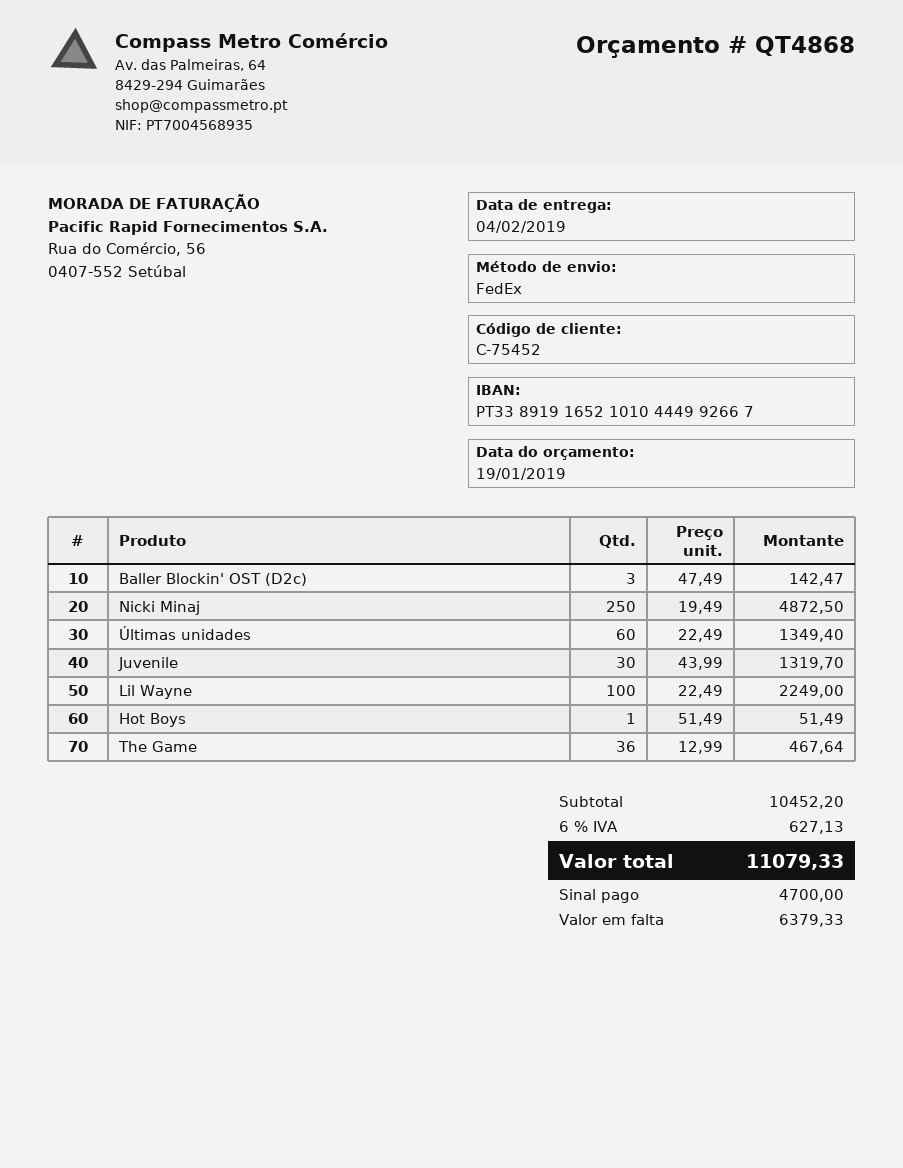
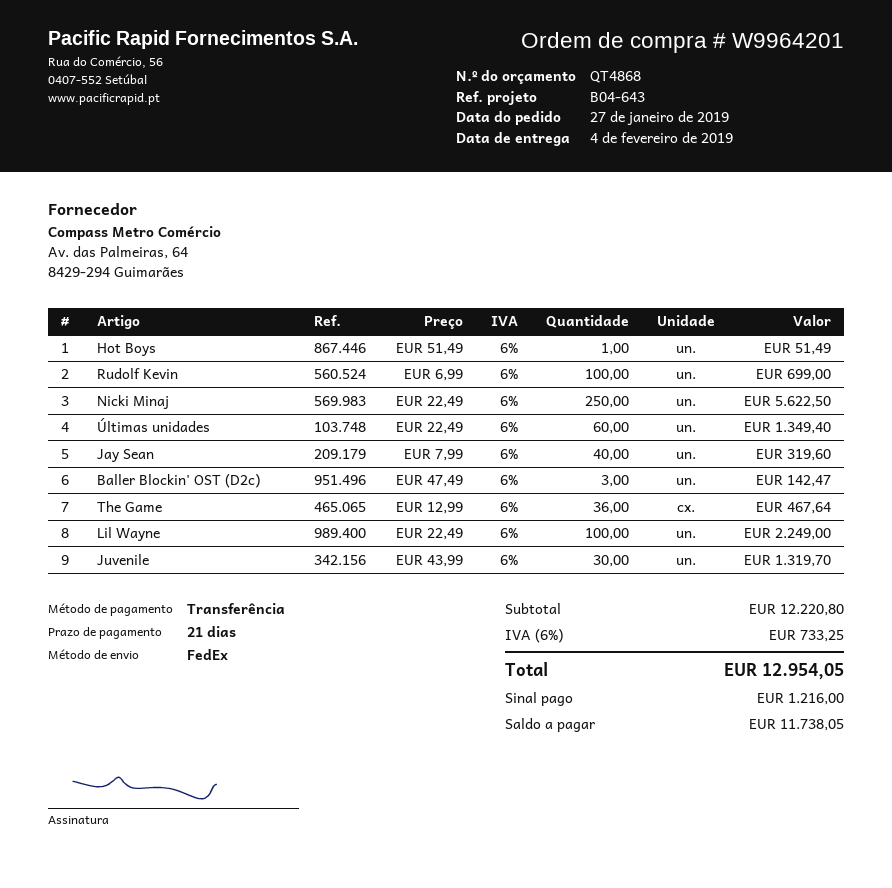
Nicki Minaj: 250 x 19.49 = 4872.50 -> 250 x 22.49 = 5622.50
Rudolf Kevin: none -> 100 x 6.99 = 699.00
Jay Sean: none -> 40 x 7.99 = 319.60
subtotal: 10452.20 -> 12220.80
tax: 6% = 627.13 -> 6% = 733.25
total: 11079.33 -> 12954.05
deposit: 4700.00 -> 1216.00
balance: 6379.33 -> 11738.05

